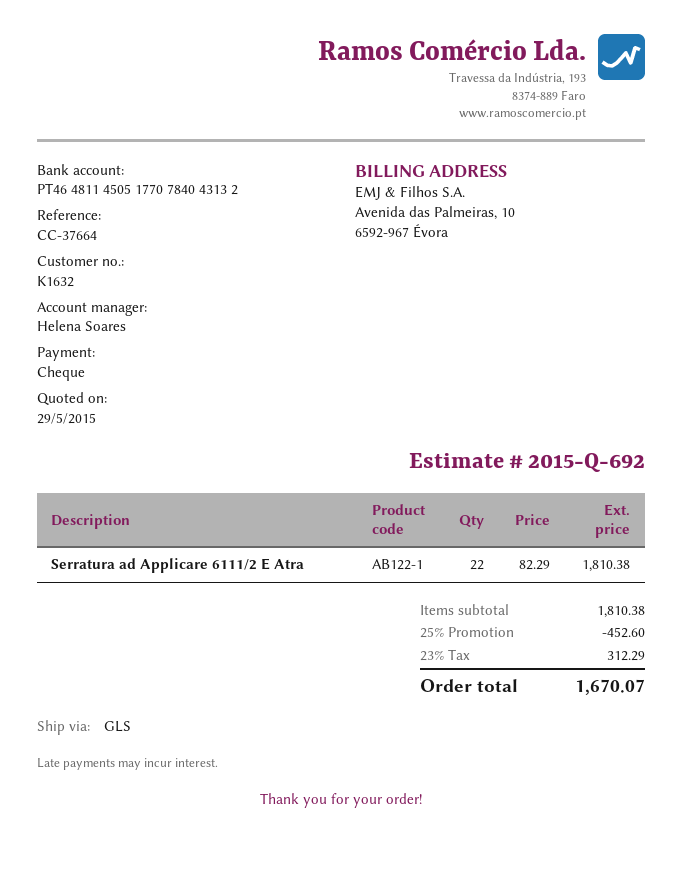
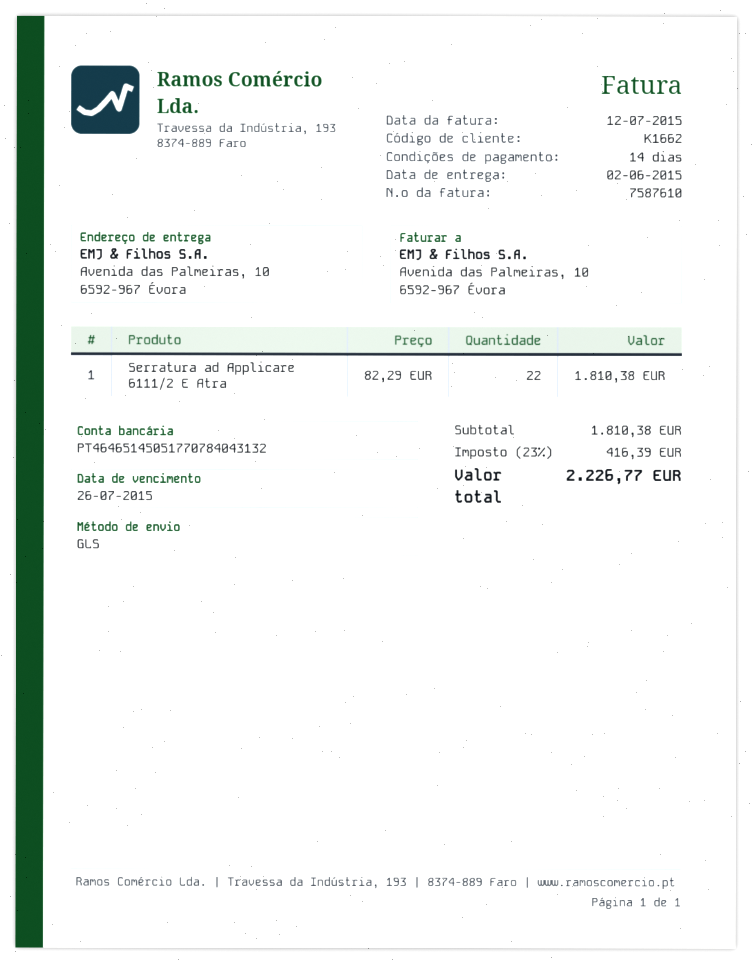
customer number: K1632 -> K1662
bank account: PT46481145051770784043132 -> PT46465145051770784043132
discount: 25% = 452.60 -> none
tax: 23% = 312.29 -> 23% = 416.39
total: 1670.07 -> 2226.77

